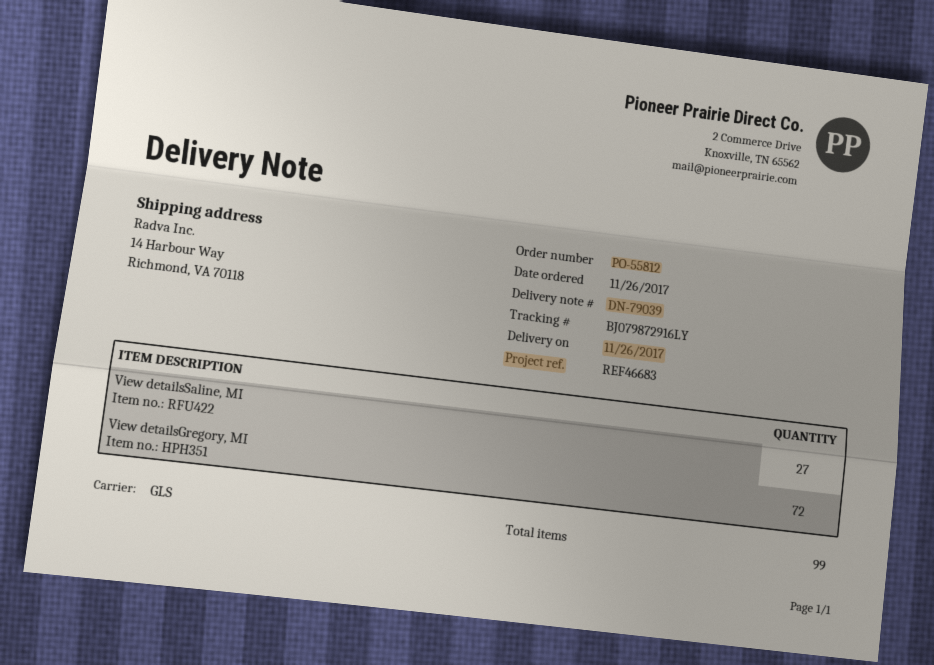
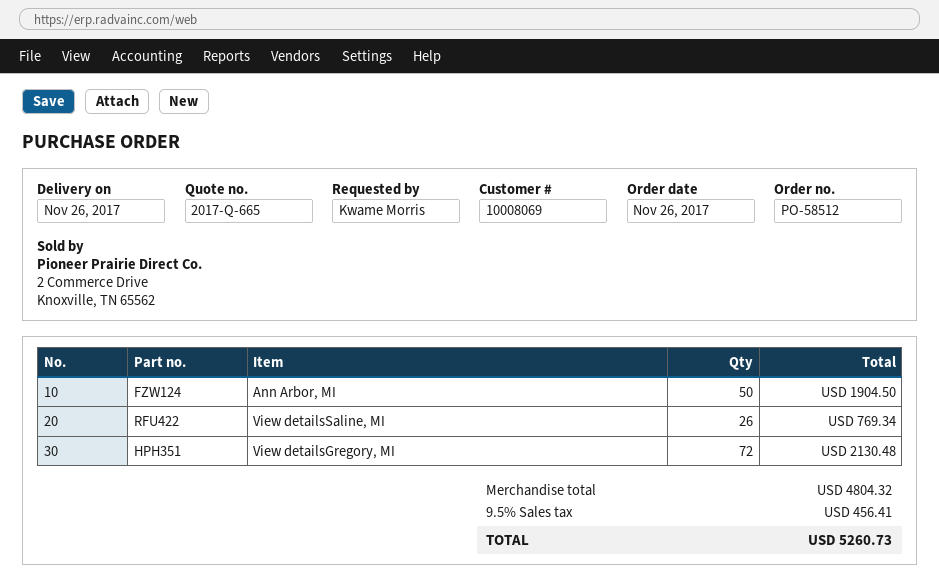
order number: PO-55812 -> PO-58512
View detailsSaline, MI: 27 -> 26
Ann Arbor, MI: none -> 50

